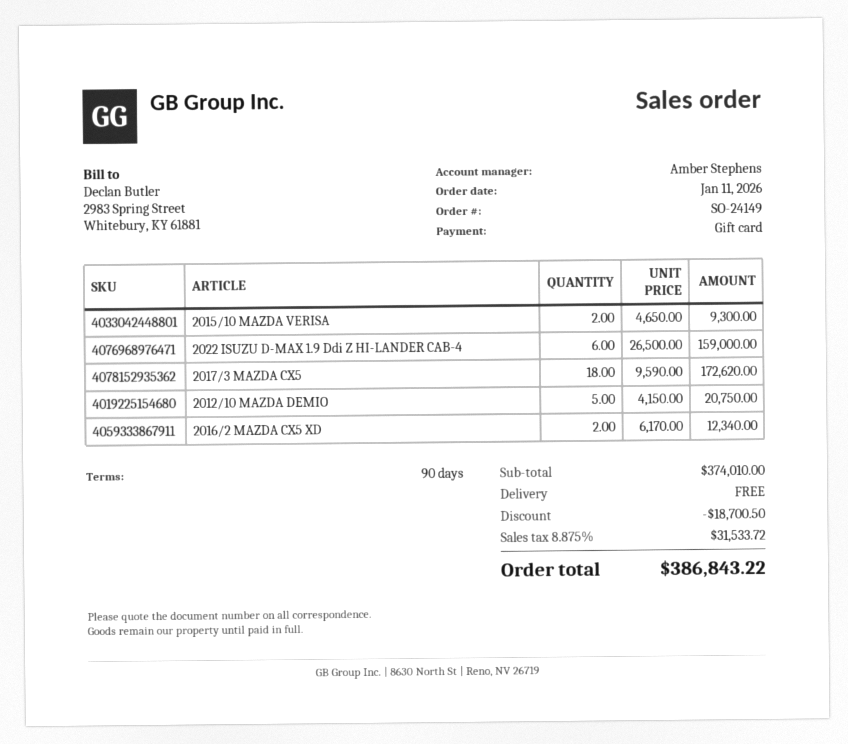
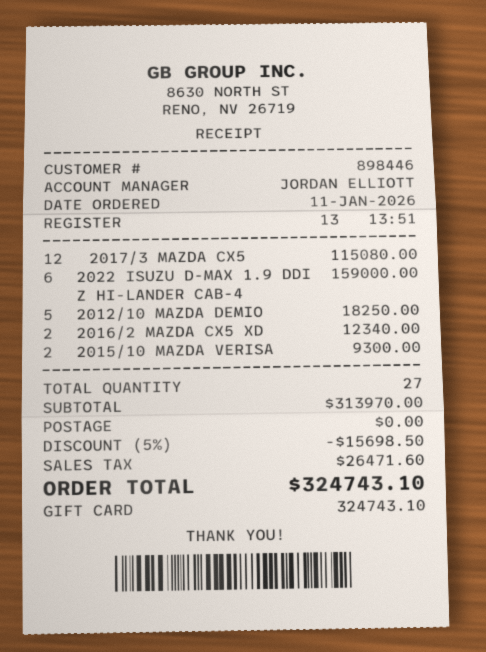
sales rep: Amber Stephens -> JORDAN ELLIOTT
2017/3 MAZDA CX5: 18 for 172620.00 -> 12 for 115080.00
2012/10 MAZDA DEMIO: 5 for 20750.00 -> 5 for 18250.00
subtotal: 374010.00 -> 313970.00
discount: 18700.50 -> 15698.50
tax: 31533.72 -> 26471.60
total: 386843.22 -> 324743.10

